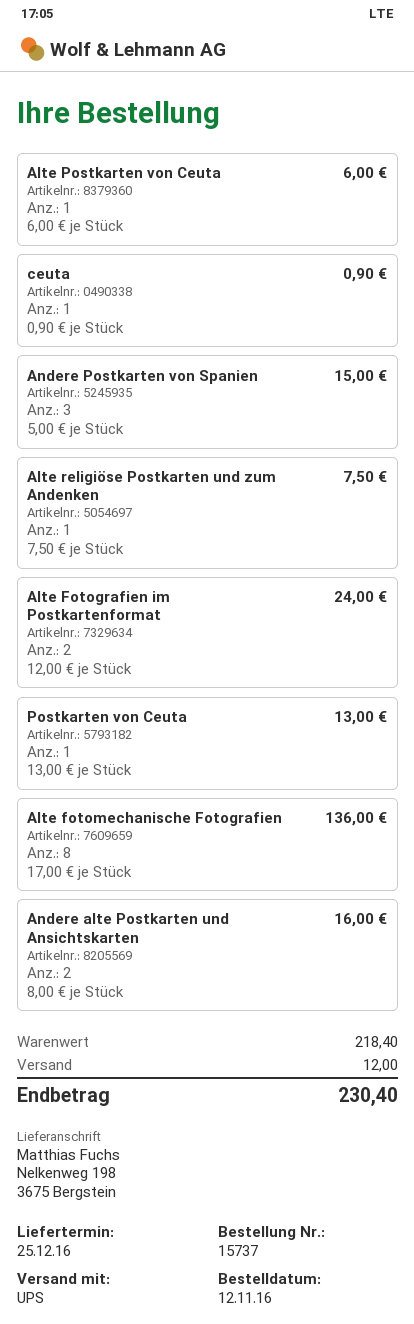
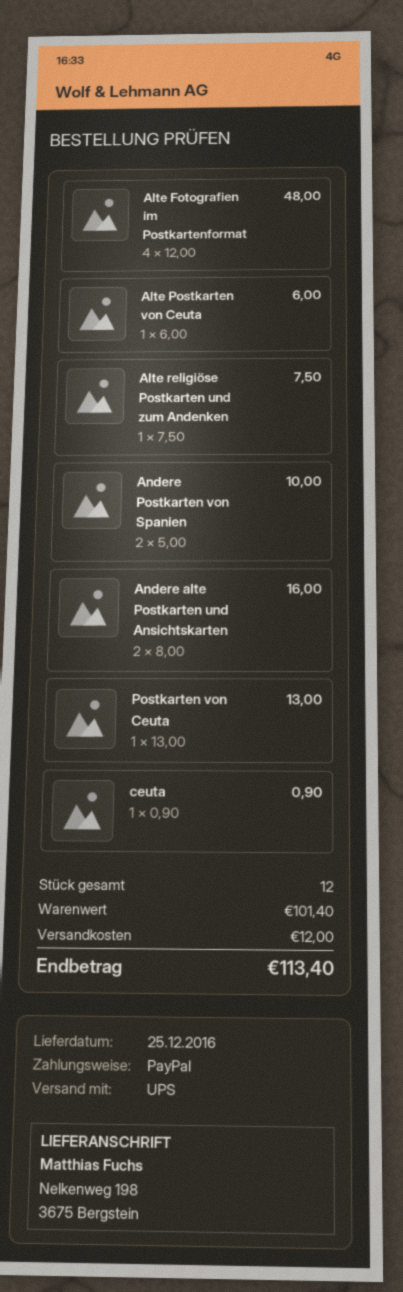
Andere Postkarten von Spanien: 3 x 5.00 = 15.00 -> 2 x 5.00 = 10.00
Alte Fotografien im Postkartenformat: 2 x 12.00 = 24.00 -> 4 x 12.00 = 48.00
Alte fotomechanische Fotografien: 8 x 17.00 = 136.00 -> none
subtotal: 218.40 -> 101.40
total: 230.40 -> 113.40

